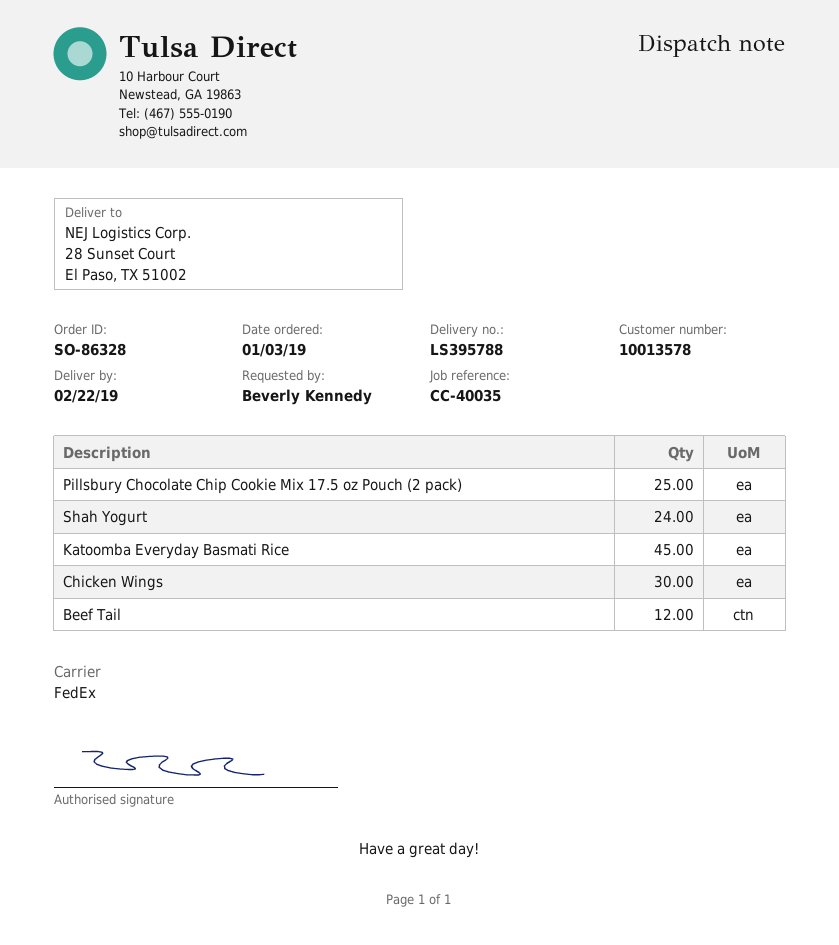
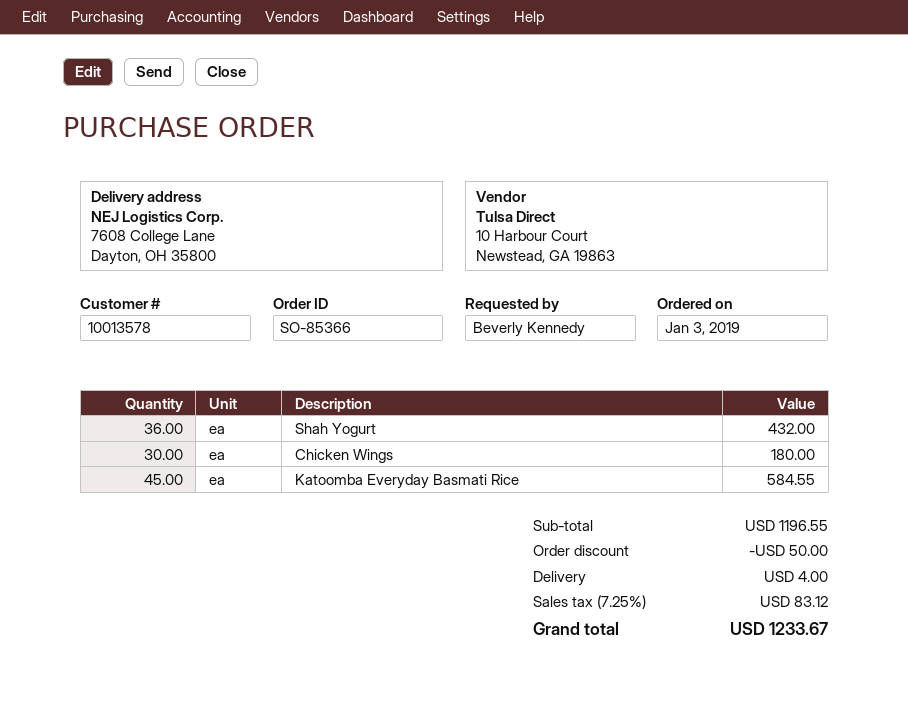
order number: SO-86328 -> SO-85366
ship to: 28 Sunset Court, El Paso, TX 51002 -> 7608 College Lane, Dayton, OH 35800
Pillsbury Chocolate Chip Cookie Mix 17.5 oz Pouch (2 pack): 25 -> none
Shah Yogurt: 24 -> 36
Beef Tail: 12 -> none

